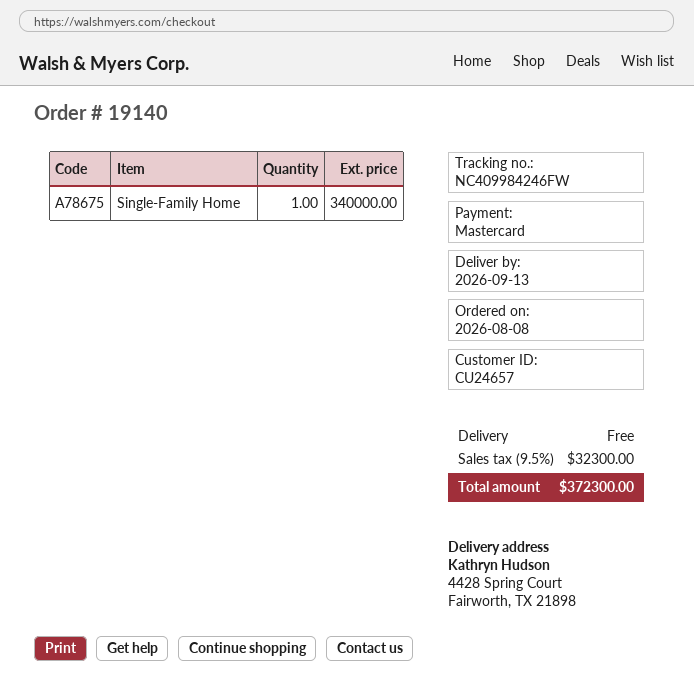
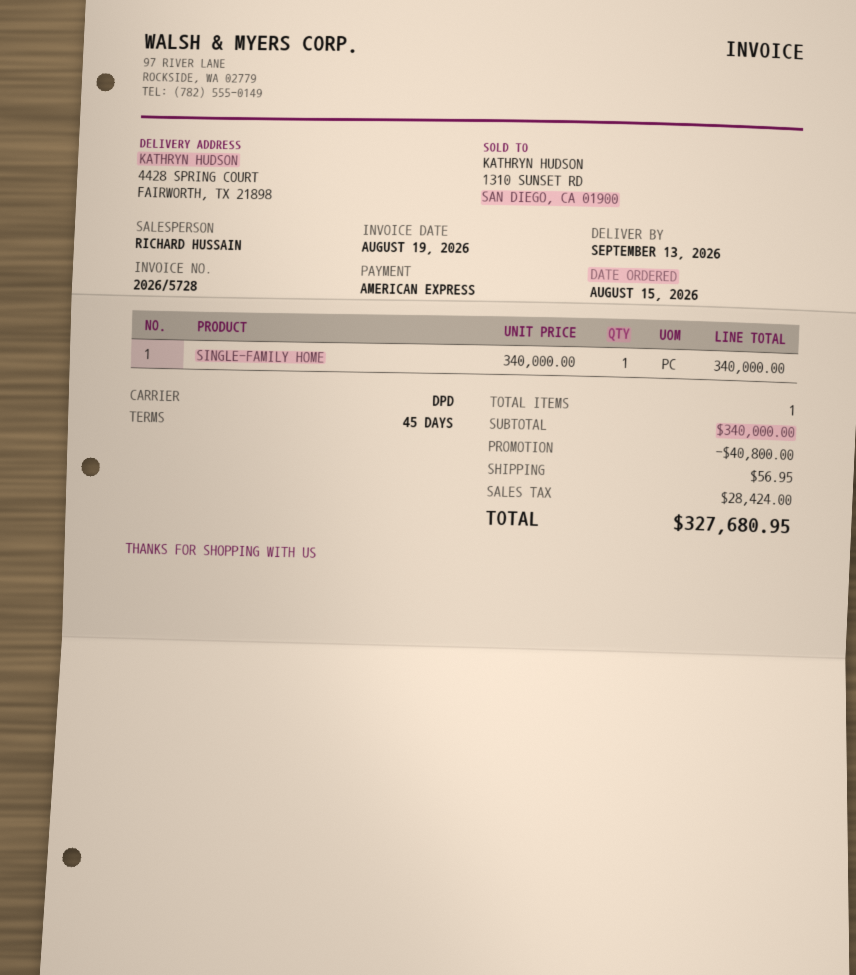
order date: 2026-08-08 -> 2026-08-15
payment method: Mastercard -> American Express
discount: none -> 40800.00
shipping: 0.00 -> 56.95
tax: 32300.00 -> 28424.00
total: 372300.00 -> 327680.95

